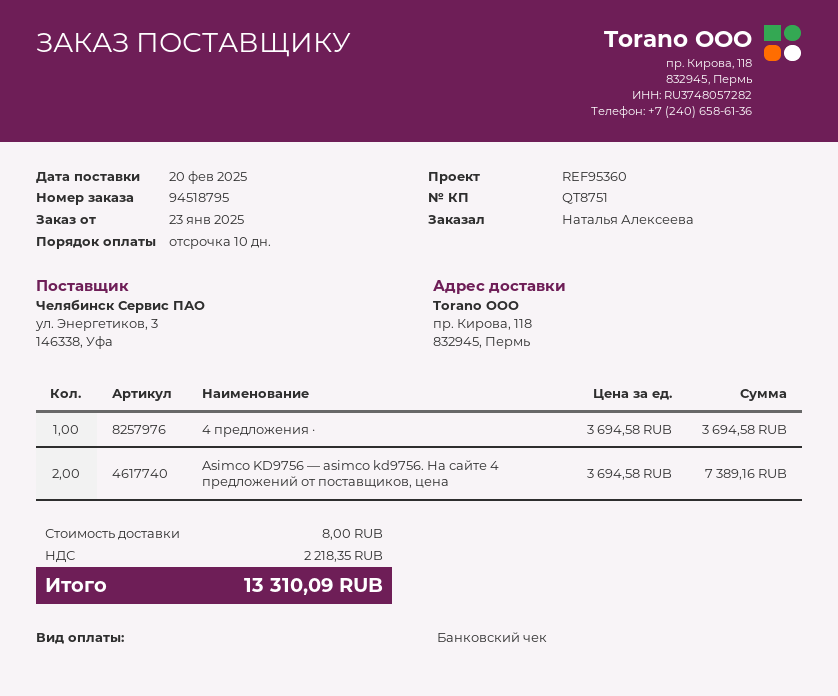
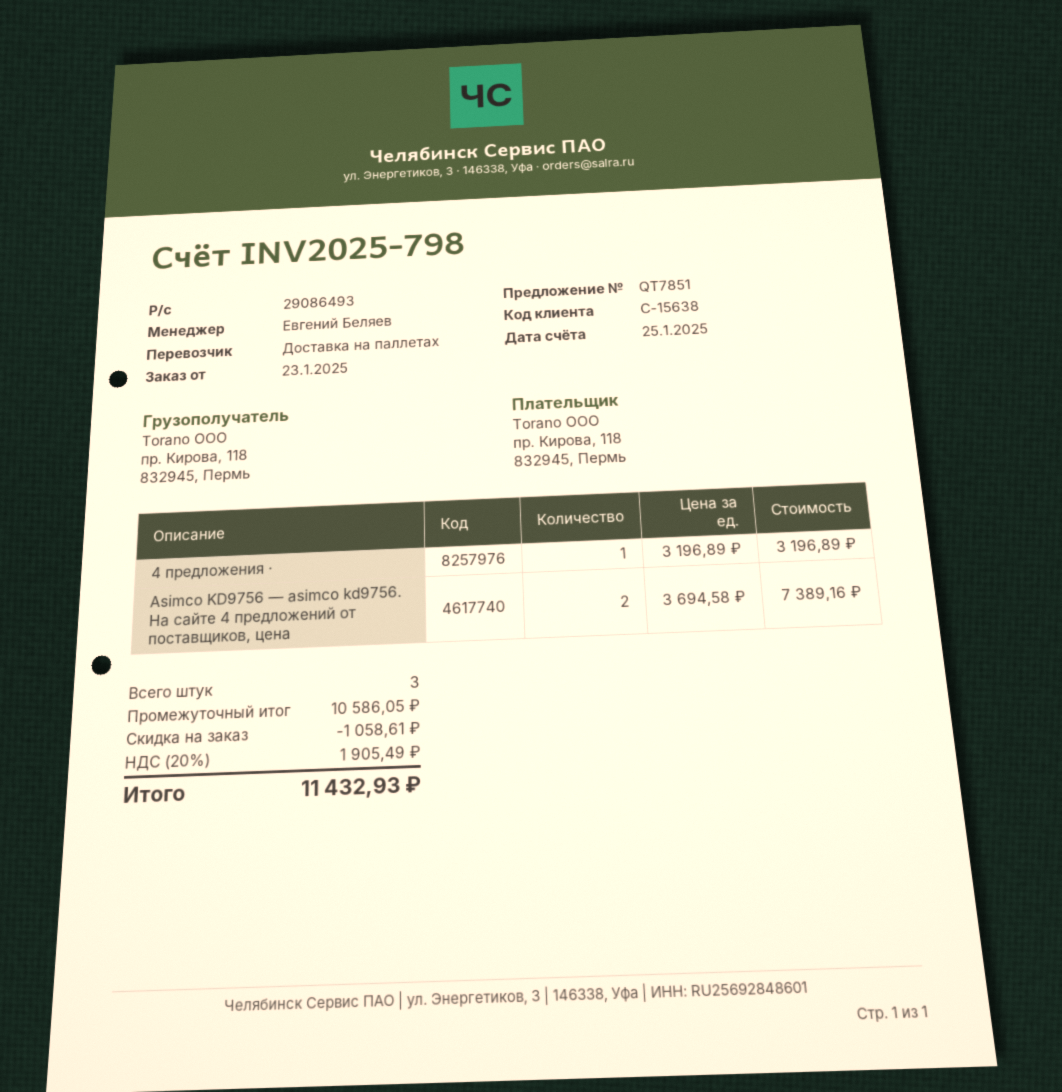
quote number: QT8751 -> QT7851
4 предложения ·: 1 x 3694.58 = 3694.58 -> 1 x 3196.89 = 3196.89
discount: none -> 1058.61
shipping: 8.00 -> none
tax: 2218.35 -> 1905.49
total: 13310.09 -> 11432.93

